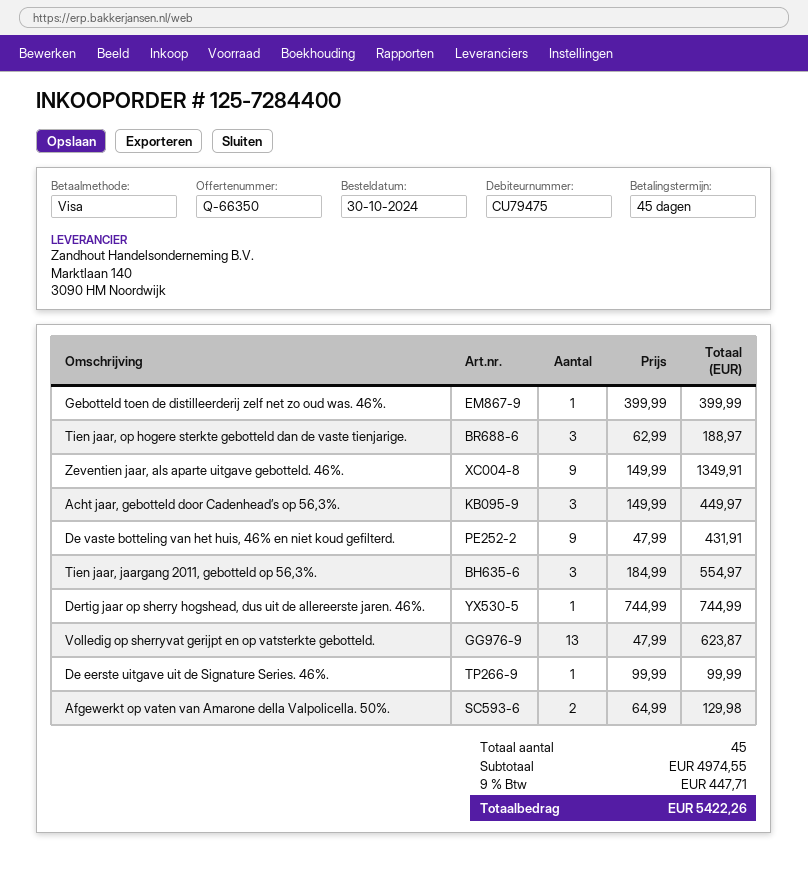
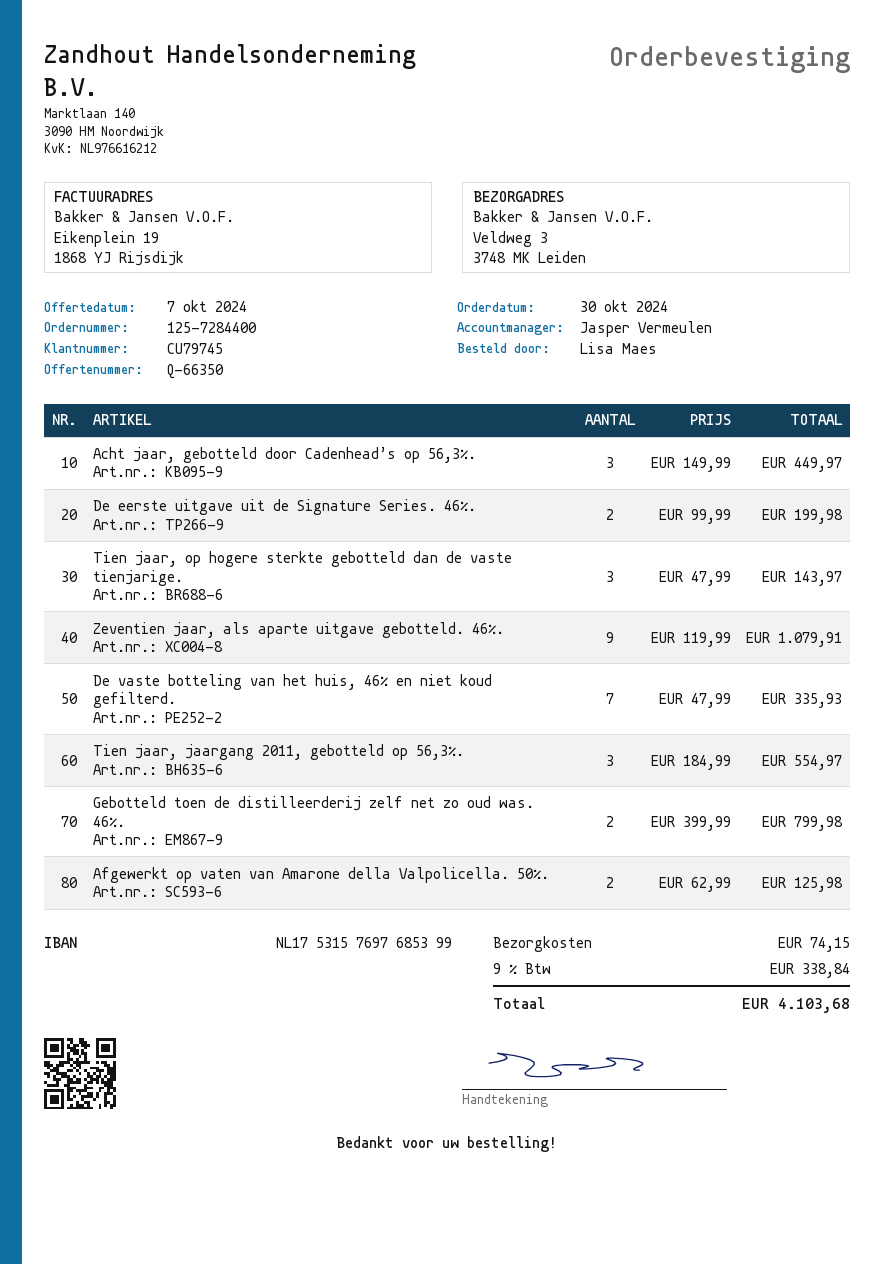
customer number: CU79475 -> CU79745
Gebotteld toen de distilleerderij zelf net zo oud was. 46%.: 1 x 399.99 = 399.99 -> 2 x 399.99 = 799.98
Tien jaar, op hogere sterkte gebotteld dan de vaste tienjarige.: 3 x 62.99 = 188.97 -> 3 x 47.99 = 143.97
Zeventien jaar, als aparte uitgave gebotteld. 46%.: 9 x 149.99 = 1349.91 -> 9 x 119.99 = 1079.91
De vaste botteling van het huis, 46% en niet koud gefilterd.: 9 x 47.99 = 431.91 -> 7 x 47.99 = 335.93
Dertig jaar op sherry hogshead, dus uit de allereerste jaren. 46%.: 1 x 744.99 = 744.99 -> none
Volledig op sherryvat gerijpt en op vatsterkte gebotteld.: 13 x 47.99 = 623.87 -> none
De eerste uitgave uit de Signature Series. 46%.: 1 x 99.99 = 99.99 -> 2 x 99.99 = 199.98
Afgewerkt op vaten van Amarone della Valpolicella. 50%.: 2 x 64.99 = 129.98 -> 2 x 62.99 = 125.98
shipping: none -> 74.15
tax: 9% = 447.71 -> 9% = 338.84
total: 5422.26 -> 4103.68

